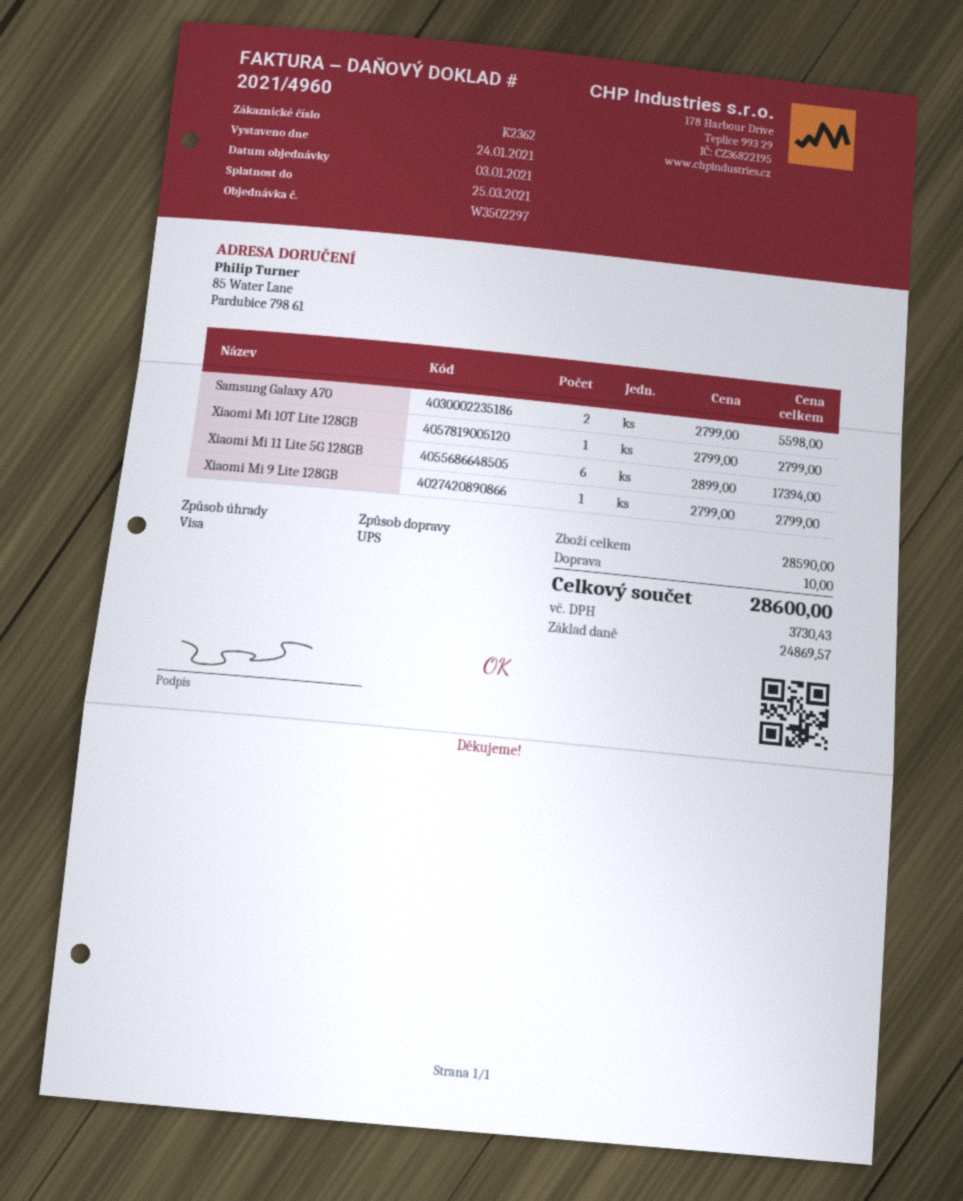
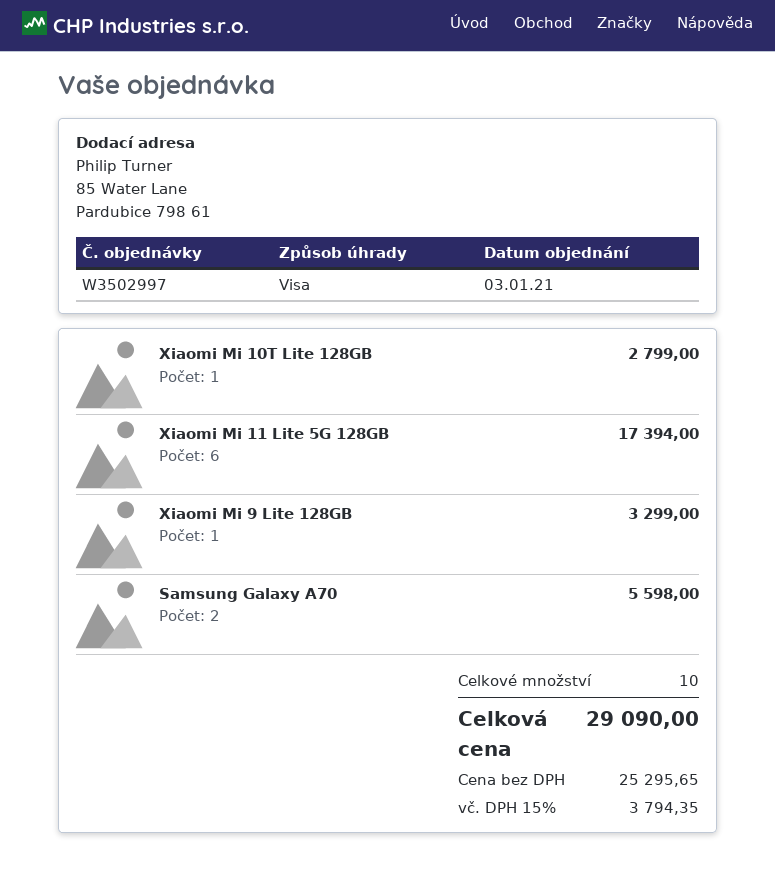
order number: W3502297 -> W3502997
Xiaomi Mi 9 Lite 128GB: 1 for 2799.00 -> 1 for 3299.00
shipping: 10.00 -> none
net: 24869.57 -> 25295.65
tax: 3730.43 -> 3794.35
total: 28600.00 -> 29090.00

